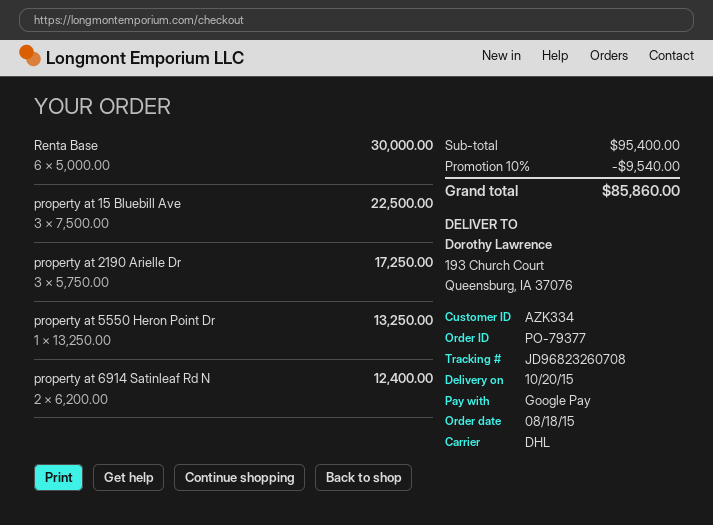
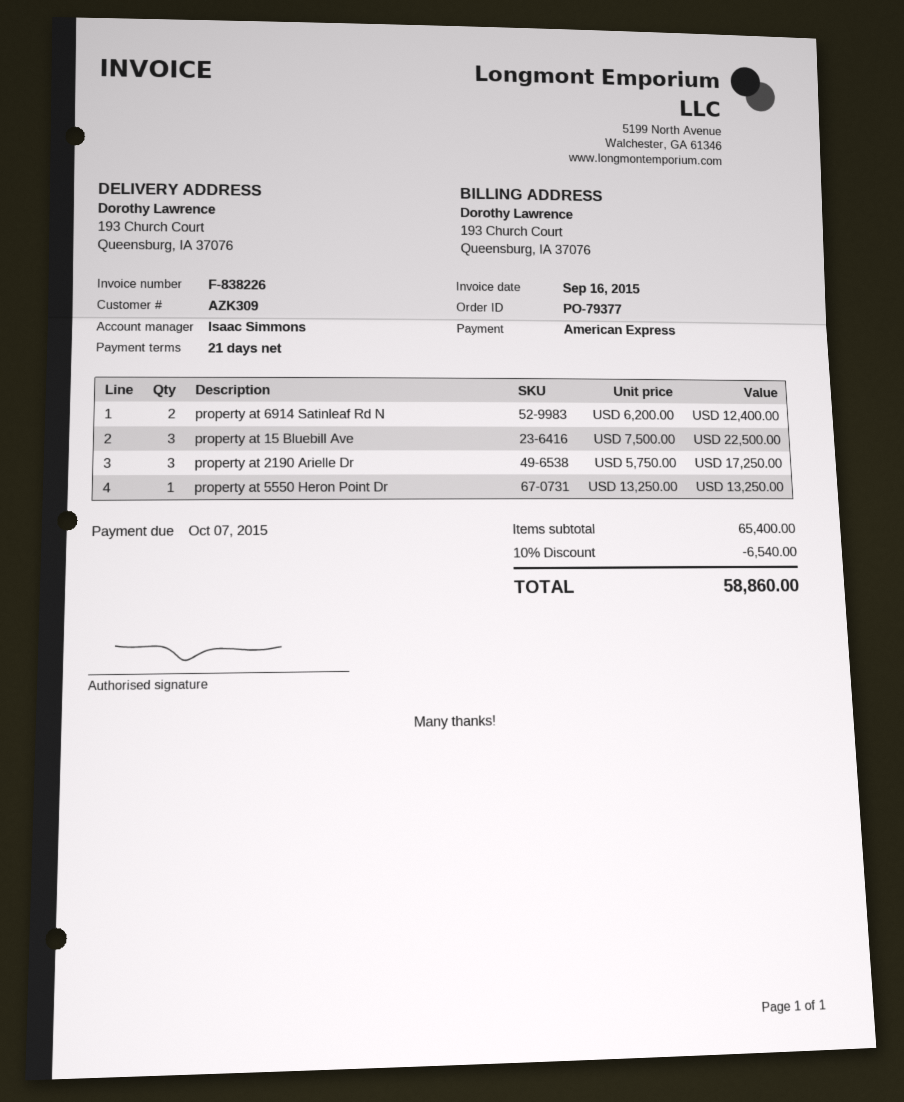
customer number: AZK334 -> AZK309
payment method: Google Pay -> American Express
Renta Base: 6 x 5000.00 = 30000.00 -> none
subtotal: 95400.00 -> 65400.00
discount: 10% = 9540.00 -> 10% = 6540.00
total: 85860.00 -> 58860.00

